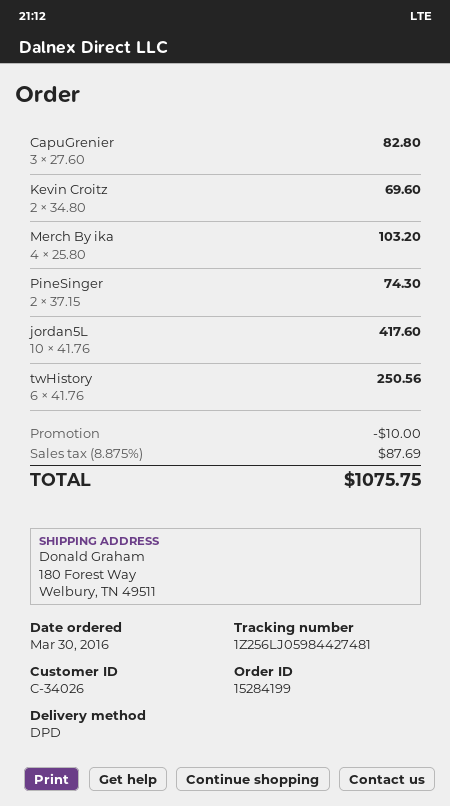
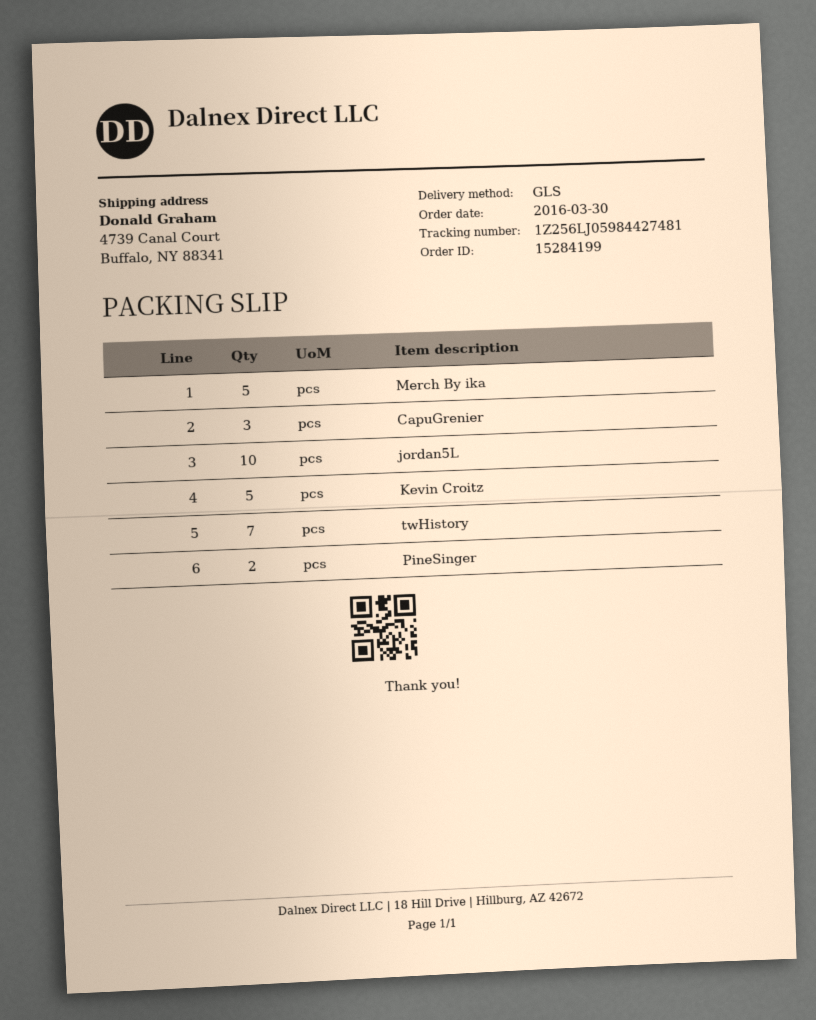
shipping method: DPD -> GLS
ship to: 180 Forest Way, Welbury, TN 49511 -> 4739 Canal Court, Buffalo, NY 88341
Kevin Croitz: 2 -> 5
Merch By ika: 4 -> 5
twHistory: 6 -> 7

